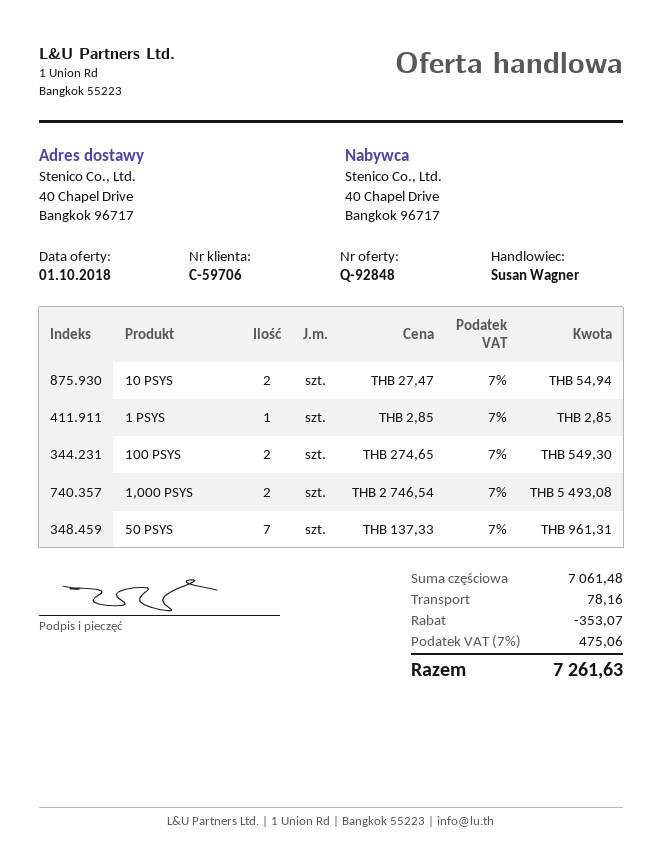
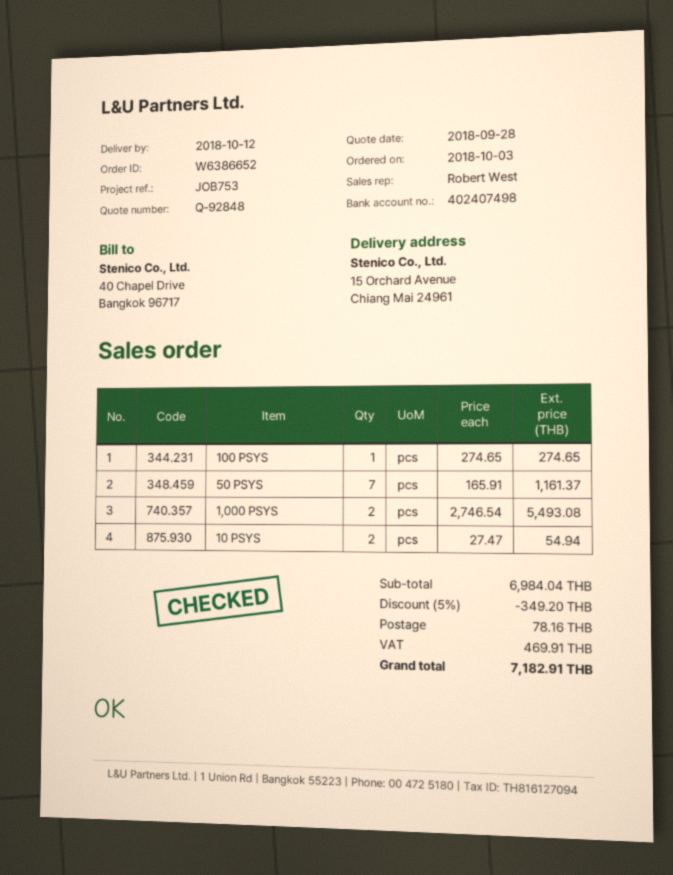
quote date: 2018-10-01 -> 2018-09-28
sales rep: Susan Wagner -> Robert West
ship to: 40 Chapel Drive, Bangkok 96717 -> 15 Orchard Avenue, Chiang Mai 24961
1 PSYS: 1 x 2.85 = 2.85 -> none
100 PSYS: 2 x 274.65 = 549.30 -> 1 x 274.65 = 274.65
50 PSYS: 7 x 137.33 = 961.31 -> 7 x 165.91 = 1161.37
subtotal: 7061.48 -> 6984.04
discount: 353.07 -> 349.20
tax: 475.06 -> 469.91
total: 7261.63 -> 7182.91

